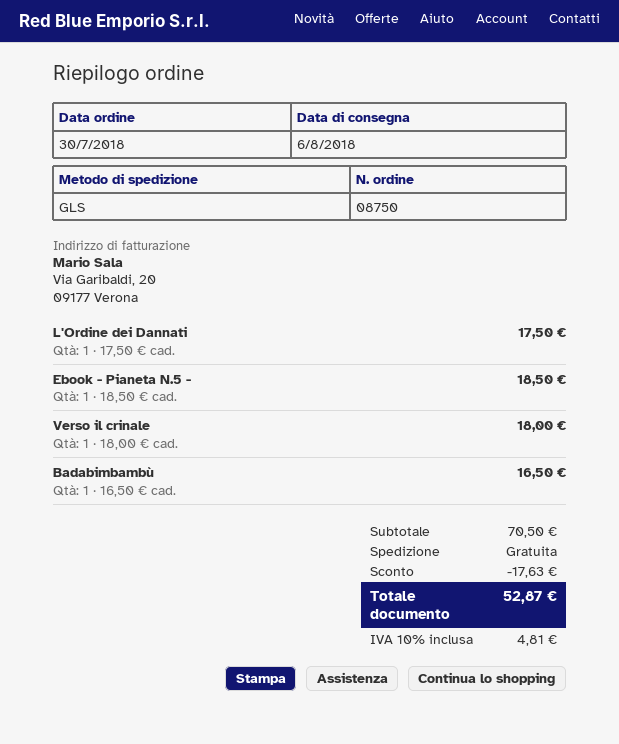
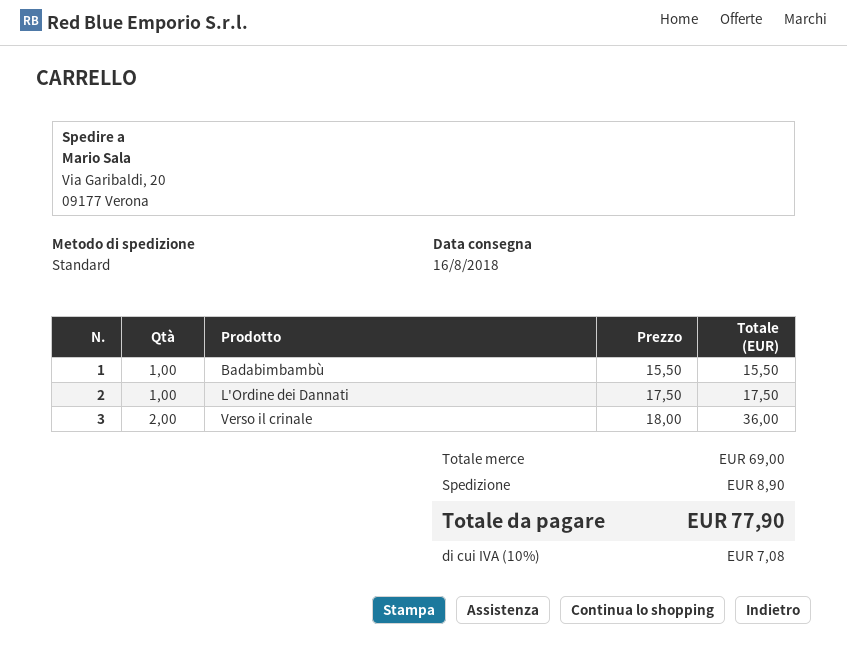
delivery date: 2018-08-06 -> 2018-08-16
shipping method: GLS -> standard
Ebook - Pianeta N.5 -: 1 x 18.50 = 18.50 -> none
Verso il crinale: 1 x 18.00 = 18.00 -> 2 x 18.00 = 36.00
Badabimbambù: 1 x 16.50 = 16.50 -> 1 x 15.50 = 15.50
subtotal: 70.50 -> 69.00
discount: 17.63 -> none
shipping: 0.00 -> 8.90
tax: 10% = 4.81 -> 10% = 7.08
total: 52.87 -> 77.90

